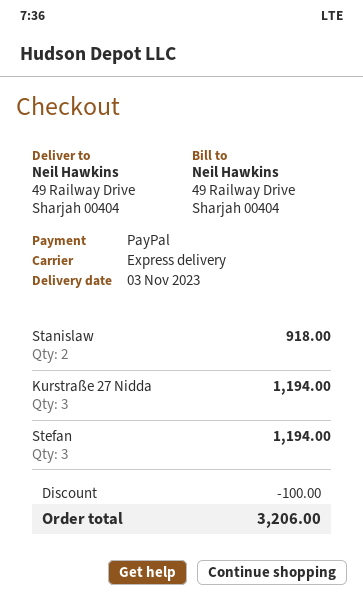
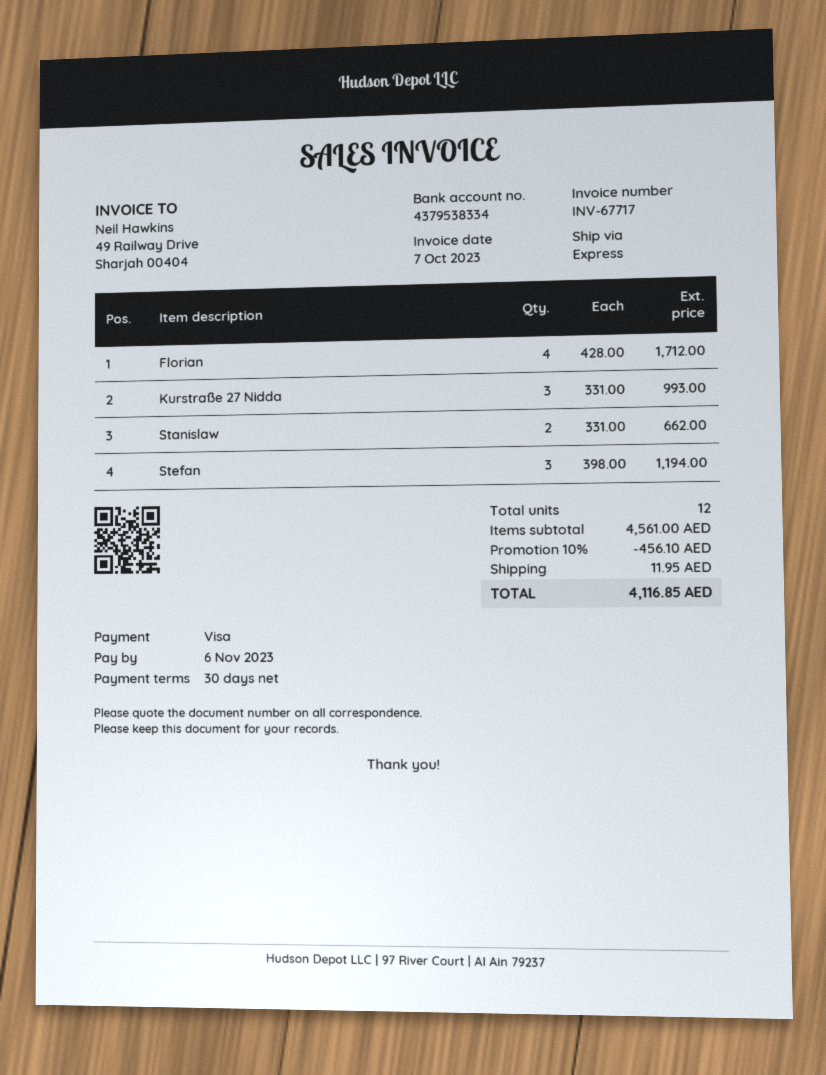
payment method: PayPal -> Visa
Stanislaw: 2 for 918.00 -> 2 for 662.00
Kurstraße 27 Nidda: 3 for 1194.00 -> 3 for 993.00
Florian: none -> 4 for 1712.00
discount: 100.00 -> 456.10
shipping: none -> 11.95
total: 3206.00 -> 4116.85

